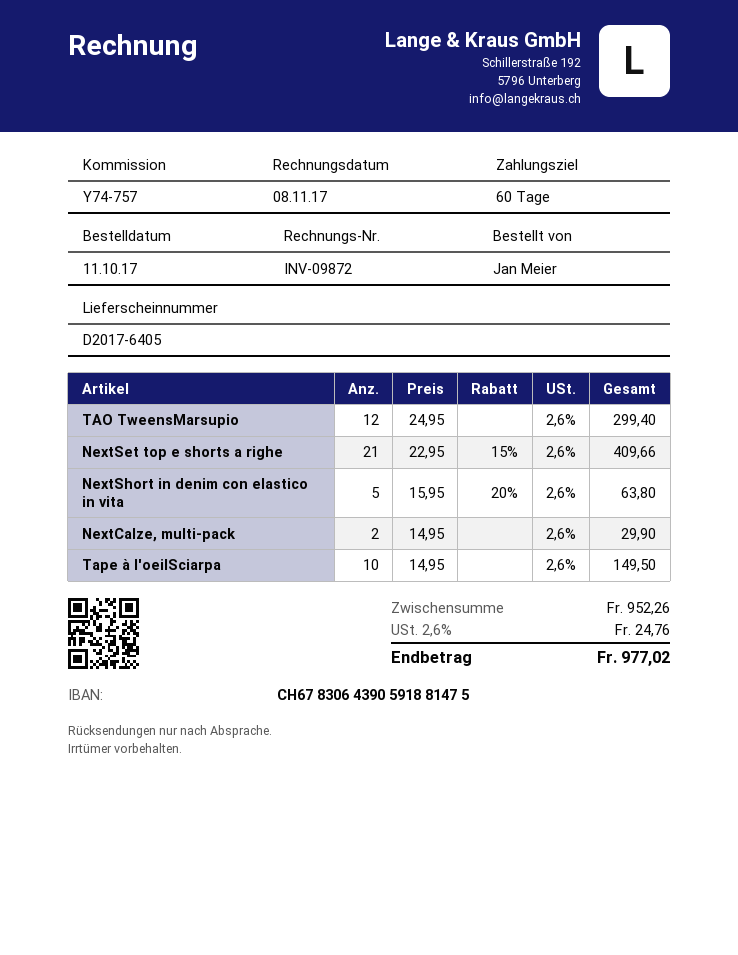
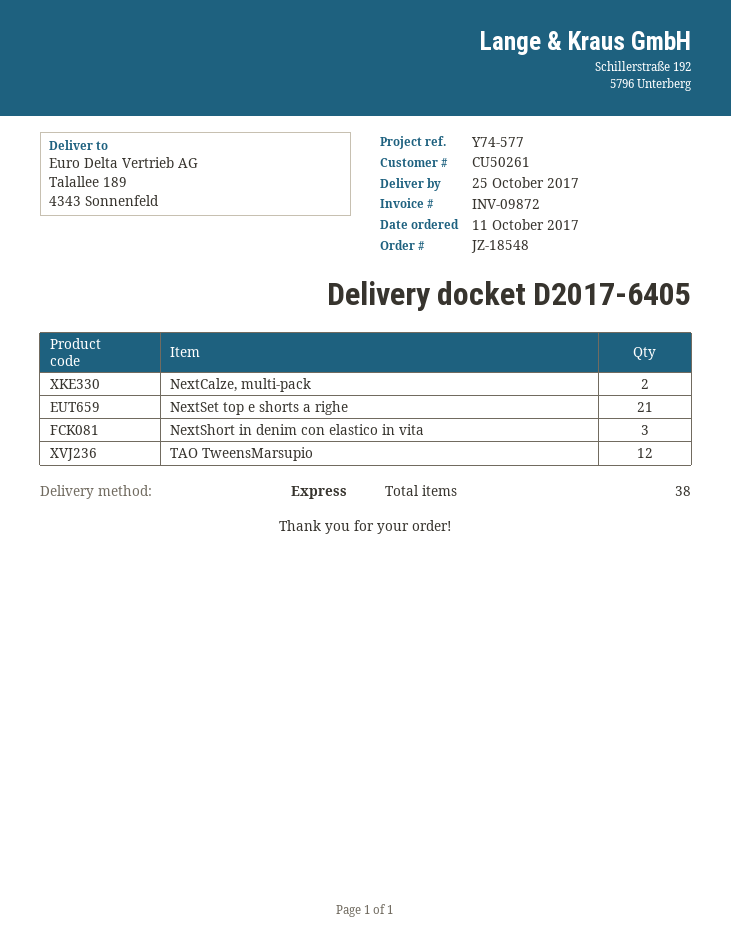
reference: Y74-757 -> Y74-577
NextShort in denim con elastico in vita: 5 -> 3
Tape à l'oeilSciarpa: 10 -> none

